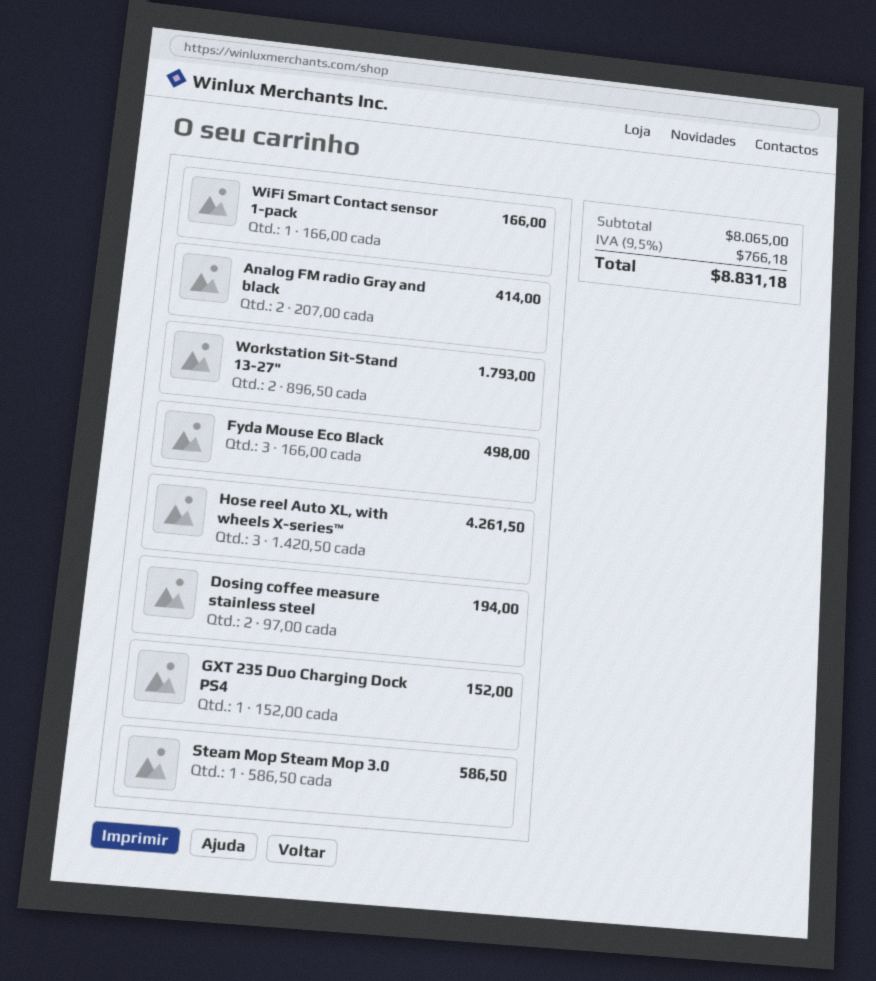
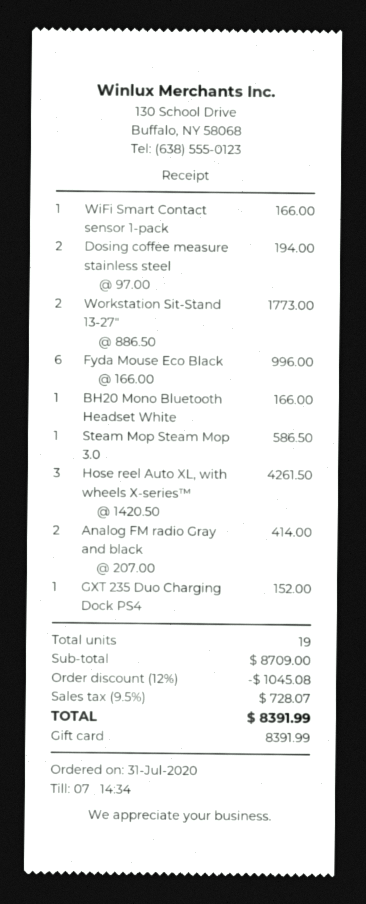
Workstation Sit-Stand 13-27": 2 x 896.50 = 1793.00 -> 2 x 886.50 = 1773.00
Fyda Mouse Eco Black: 3 x 166.00 = 498.00 -> 6 x 166.00 = 996.00
BH20 Mono Bluetooth Headset White: none -> 1 x 166.00 = 166.00
subtotal: 8065.00 -> 8709.00
discount: none -> 12% = 1045.08
tax: 9.5% = 766.18 -> 9.5% = 728.07
total: 8831.18 -> 8391.99

